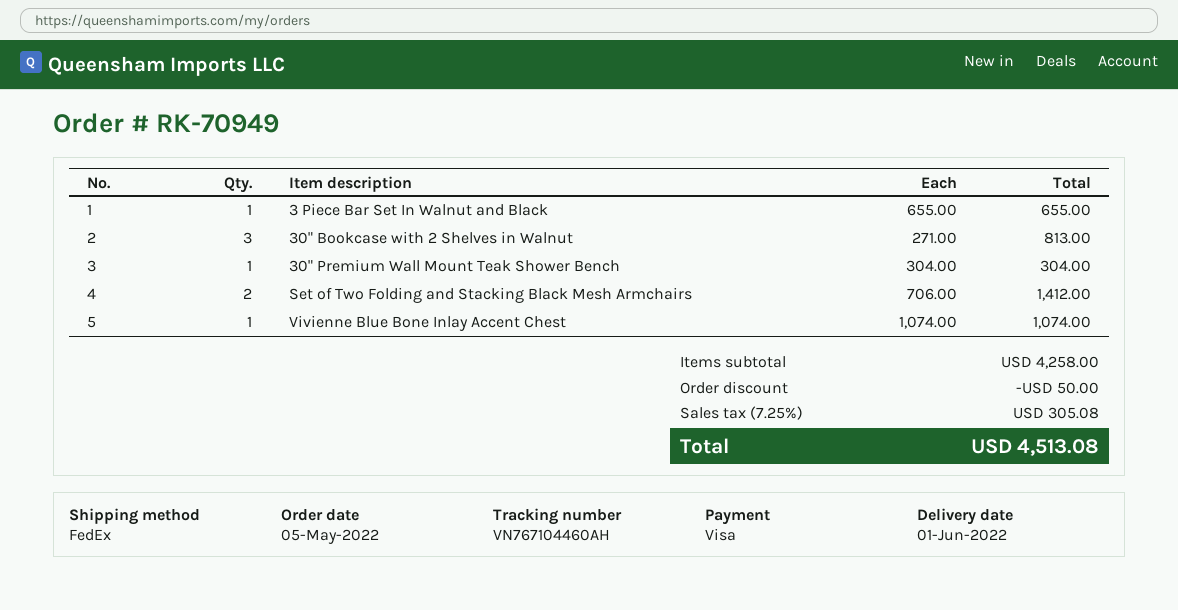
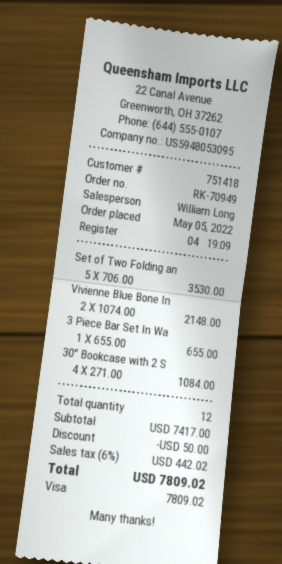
30" Bookcase with 2 Shelves in Walnut: 3 x 271.00 = 813.00 -> 4 x 271.00 = 1084.00
30" Premium Wall Mount Teak Shower Bench: 1 x 304.00 = 304.00 -> none
Set of Two Folding and Stacking Black Mesh Armchairs: 2 x 706.00 = 1412.00 -> 5 x 706.00 = 3530.00
Vivienne Blue Bone Inlay Accent Chest: 1 x 1074.00 = 1074.00 -> 2 x 1074.00 = 2148.00
subtotal: 4258.00 -> 7417.00
tax: 7.25% = 305.08 -> 6% = 442.02
total: 4513.08 -> 7809.02

